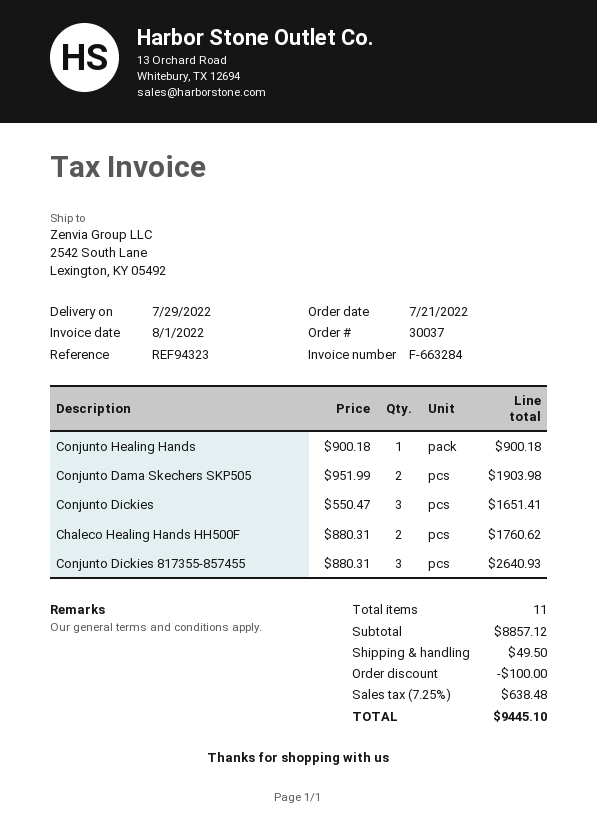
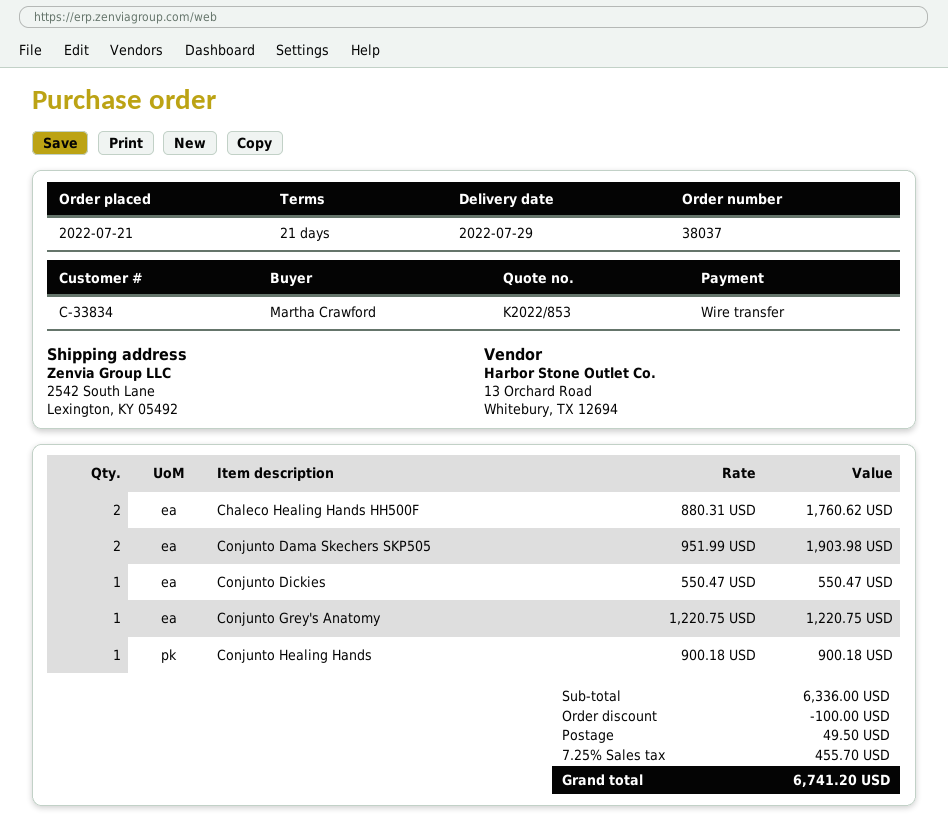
order number: 30037 -> 38037
Conjunto Dickies: 3 x 550.47 = 1651.41 -> 1 x 550.47 = 550.47
Conjunto Dickies 817355-857455: 3 x 880.31 = 2640.93 -> none
Conjunto Grey's Anatomy: none -> 1 x 1220.75 = 1220.75
subtotal: 8857.12 -> 6336.00
tax: 7.25% = 638.48 -> 7.25% = 455.70
total: 9445.10 -> 6741.20

